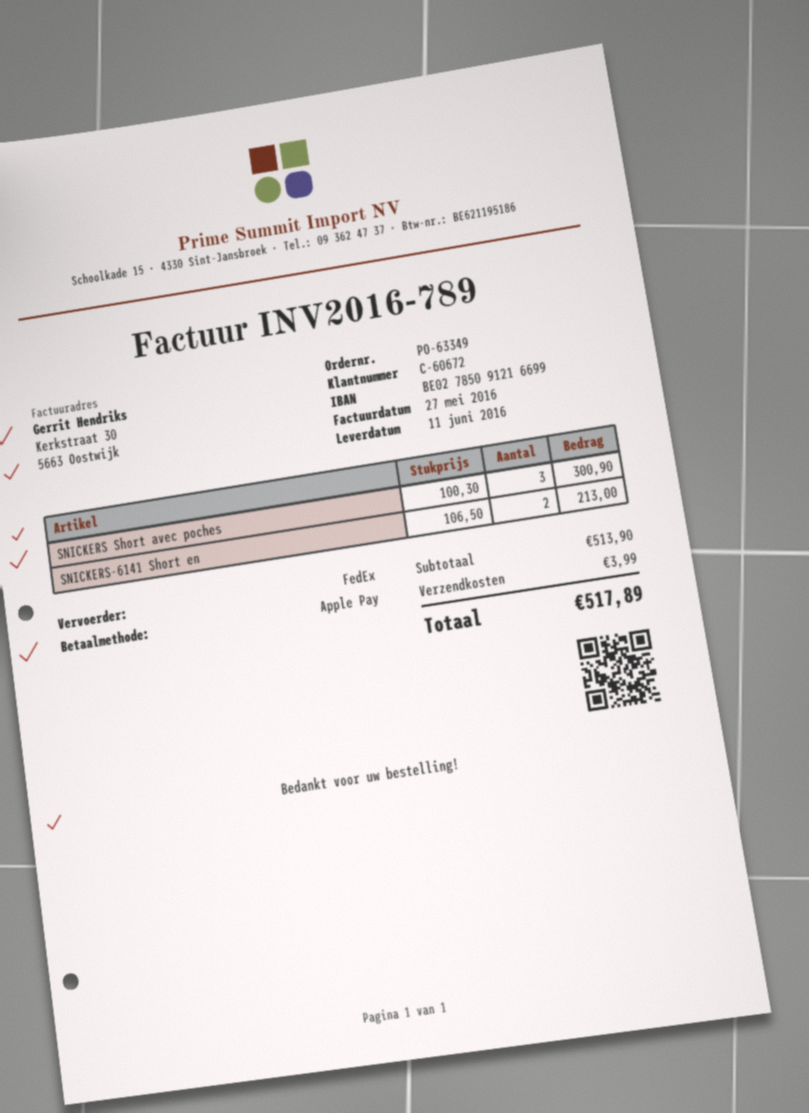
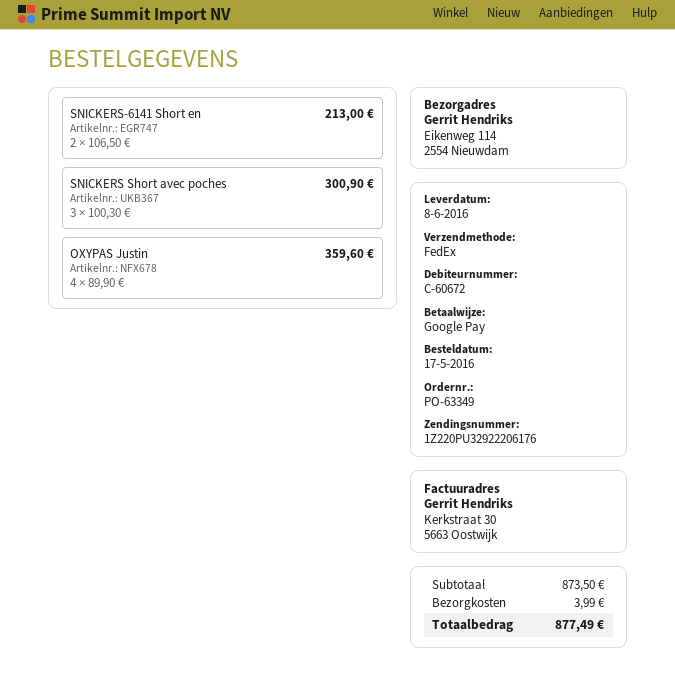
delivery date: 2016-06-11 -> 2016-06-08
payment method: Apple Pay -> Google Pay
OXYPAS Justin: none -> 4 x 89.90 = 359.60
subtotal: 513.90 -> 873.50
total: 517.89 -> 877.49

